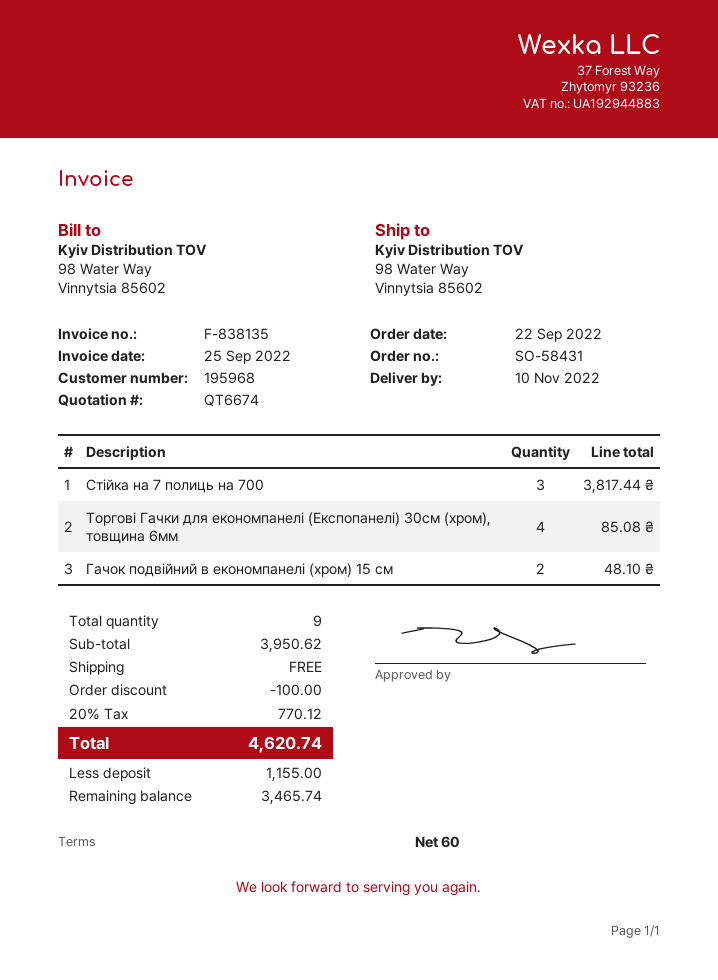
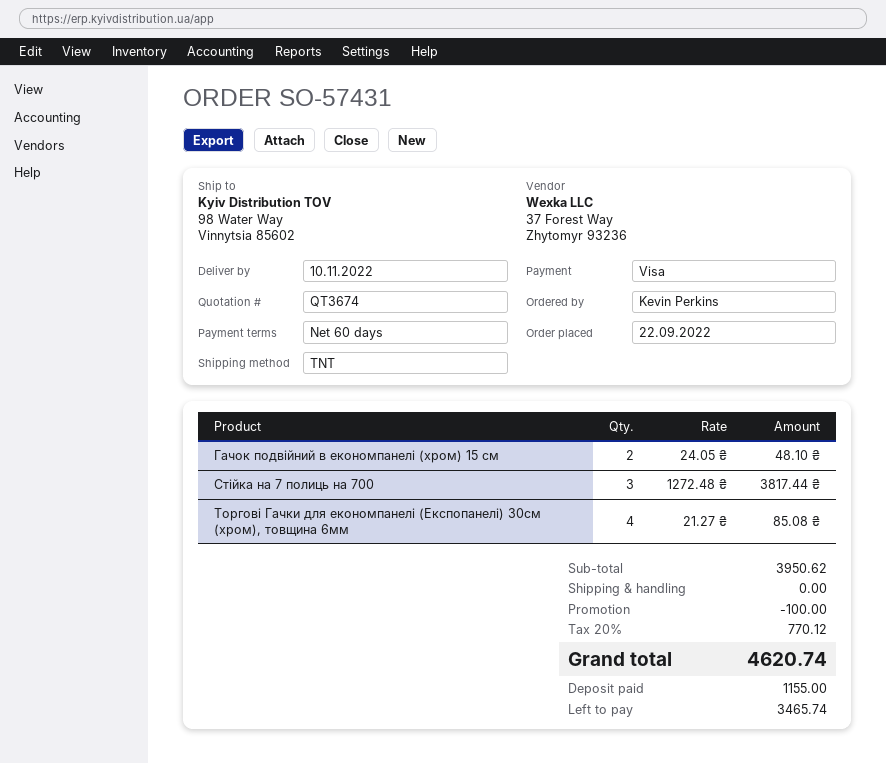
quote number: QT6674 -> QT3674
order number: SO-58431 -> SO-57431

